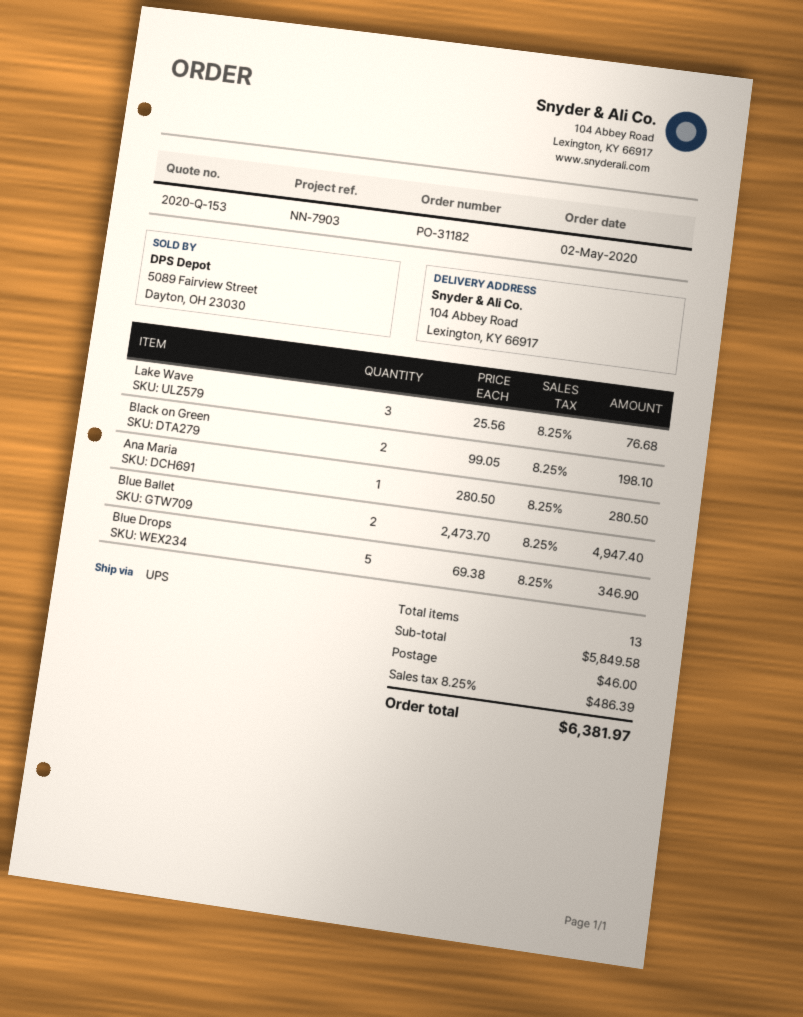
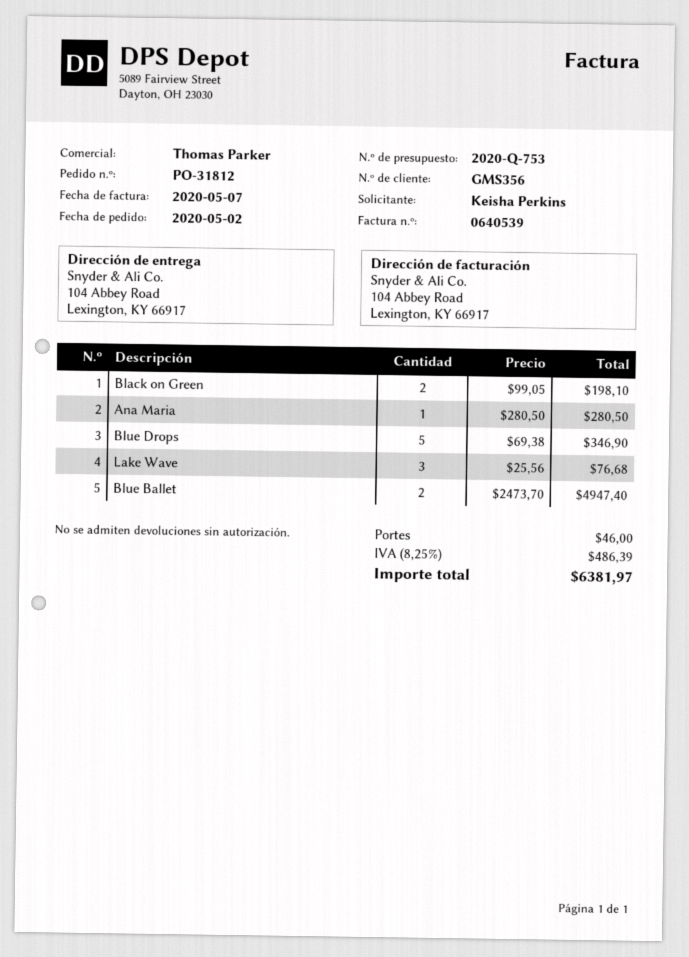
quote number: 2020-Q-153 -> 2020-Q-753
order number: PO-31182 -> PO-31812

